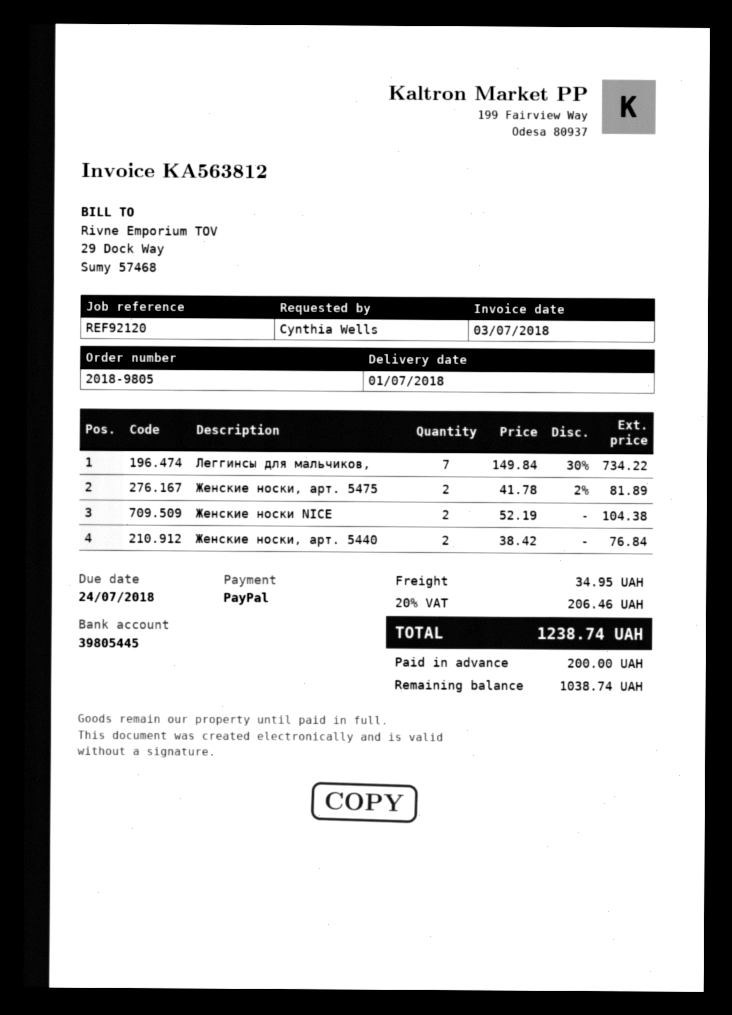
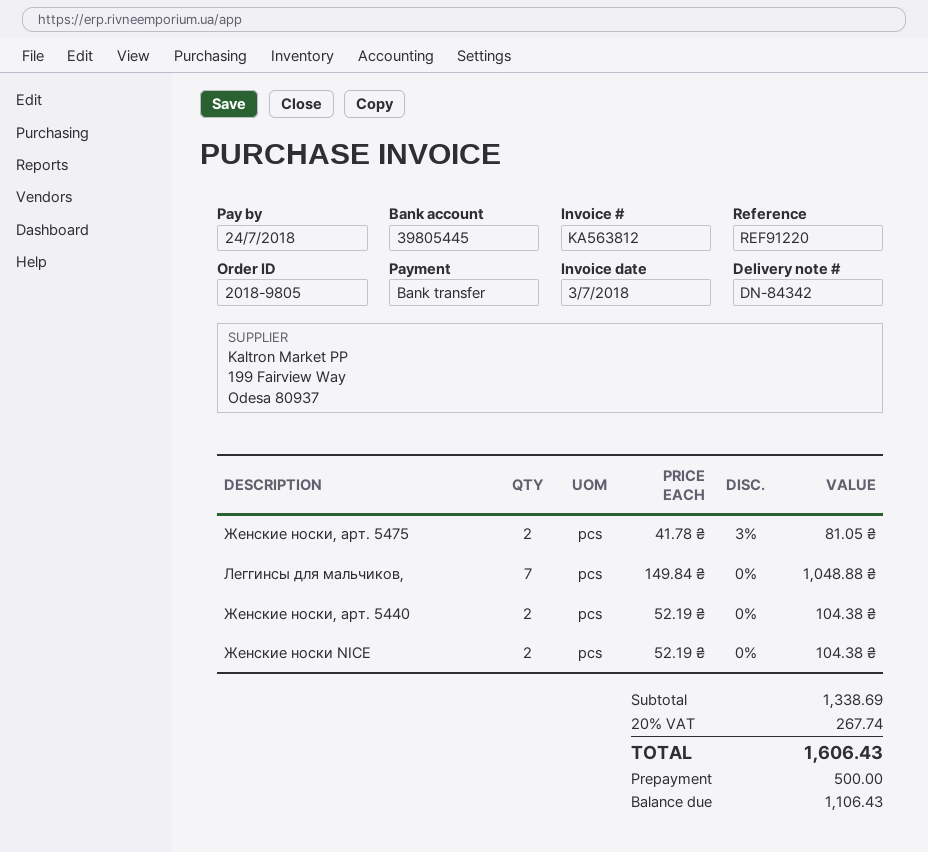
reference: REF92120 -> REF91220
payment method: PayPal -> bank transfer
Леггинсы для мальчиков,: 7 x 149.84 - 30% = 734.22 -> 7 x 149.84 = 1048.88
Женские носки, арт. 5475: 2 x 41.78 - 2% = 81.89 -> 2 x 41.78 - 3% = 81.05
Женские носки, арт. 5440: 2 x 38.42 = 76.84 -> 2 x 52.19 = 104.38
shipping: 34.95 -> none
tax: 20% = 206.46 -> 20% = 267.74
total: 1238.74 -> 1606.43
deposit: 200.00 -> 500.00
balance: 1038.74 -> 1106.43

